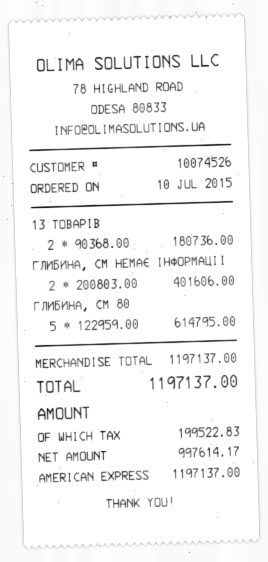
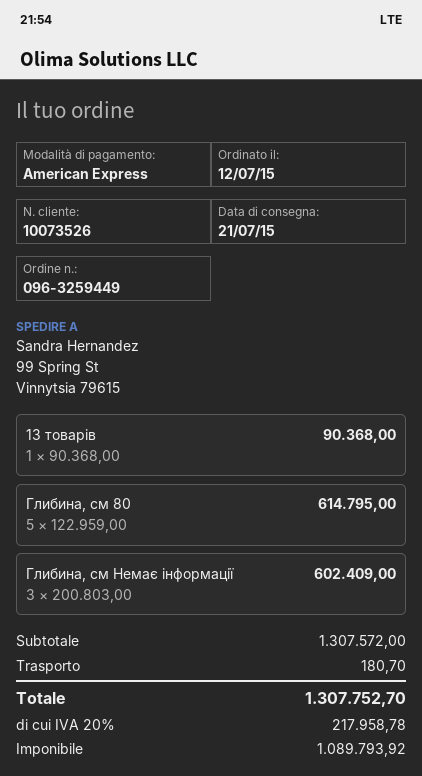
order date: 2015-07-10 -> 2015-07-12
customer number: 10074526 -> 10073526
13 ТОВАРІВ: 2 x 90368.00 = 180736.00 -> 1 x 90368.00 = 90368.00
ГЛИБИНА, СМ НЕМАЄ ІНФОРМАЦІЇ: 2 x 200803.00 = 401606.00 -> 3 x 200803.00 = 602409.00
subtotal: 1197137.00 -> 1307572.00
shipping: none -> 180.70
net: 997614.17 -> 1089793.92
tax: 199522.83 -> 217958.78
total: 1197137.00 -> 1307752.70

